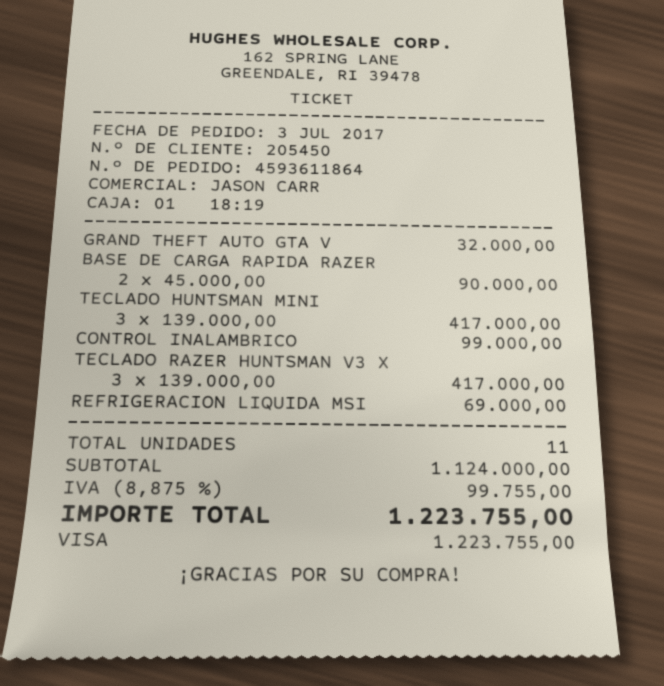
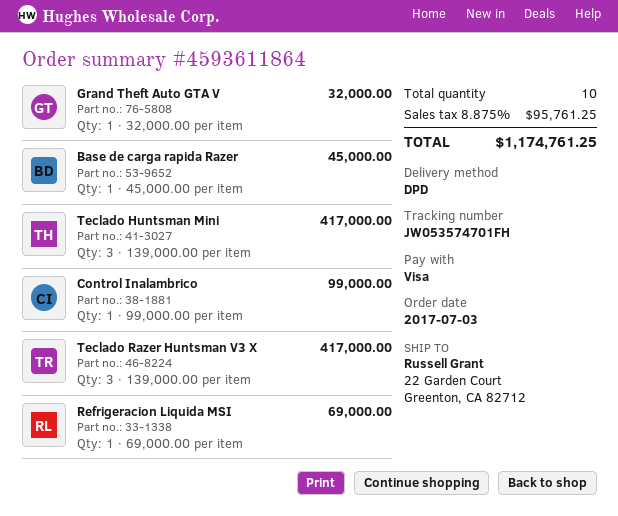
BASE DE CARGA RAPIDA RAZER: 2 x 45000.00 = 90000.00 -> 1 x 45000.00 = 45000.00
total quantity: 11 -> 10
tax: 8.875% = 99755.00 -> 8.875% = 95761.25
total: 1223755.00 -> 1174761.25

